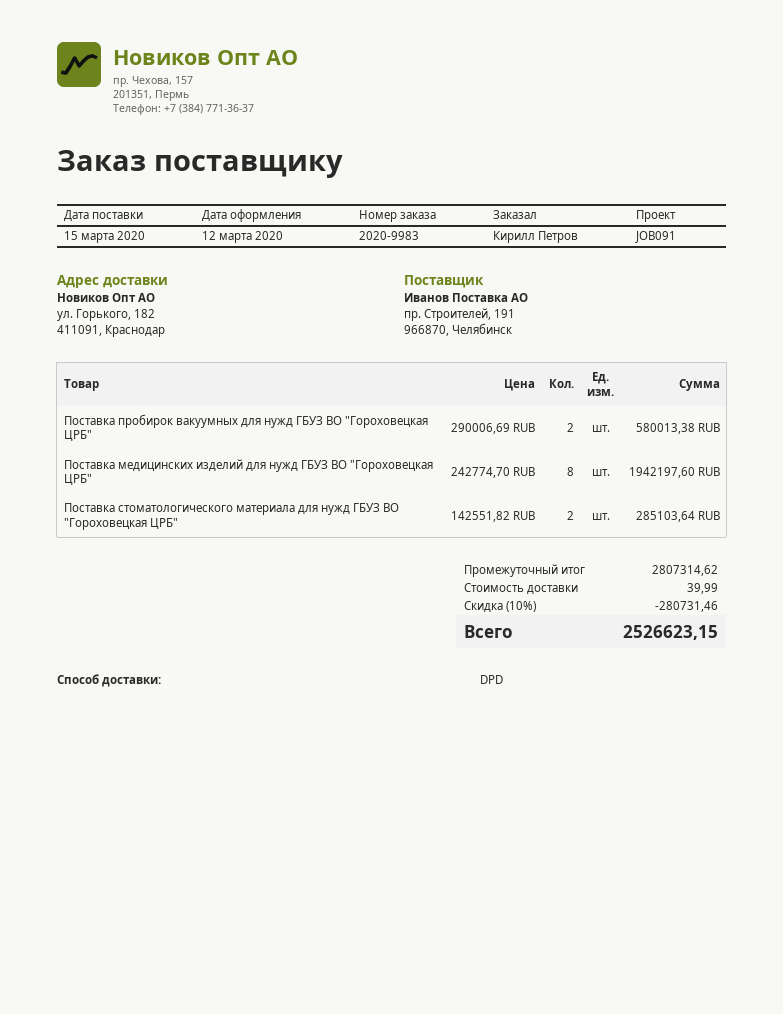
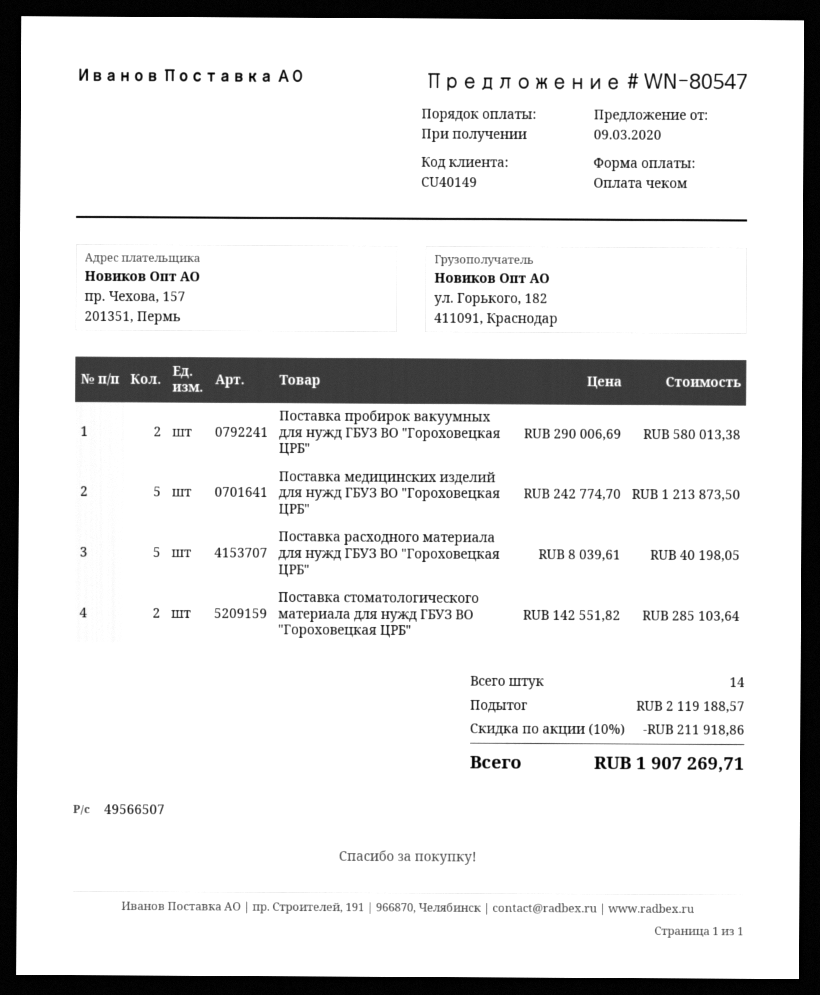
Поставка медицинских изделий для нужд ГБУЗ ВО "Гороховецкая ЦРБ": 8 x 242774.70 = 1942197.60 -> 5 x 242774.70 = 1213873.50
Поставка расходного материала для нужд ГБУЗ ВО "Гороховецкая ЦРБ": none -> 5 x 8039.61 = 40198.05
subtotal: 2807314.62 -> 2119188.57
discount: 10% = 280731.46 -> 10% = 211918.86
shipping: 39.99 -> none
total: 2526623.15 -> 1907269.71

